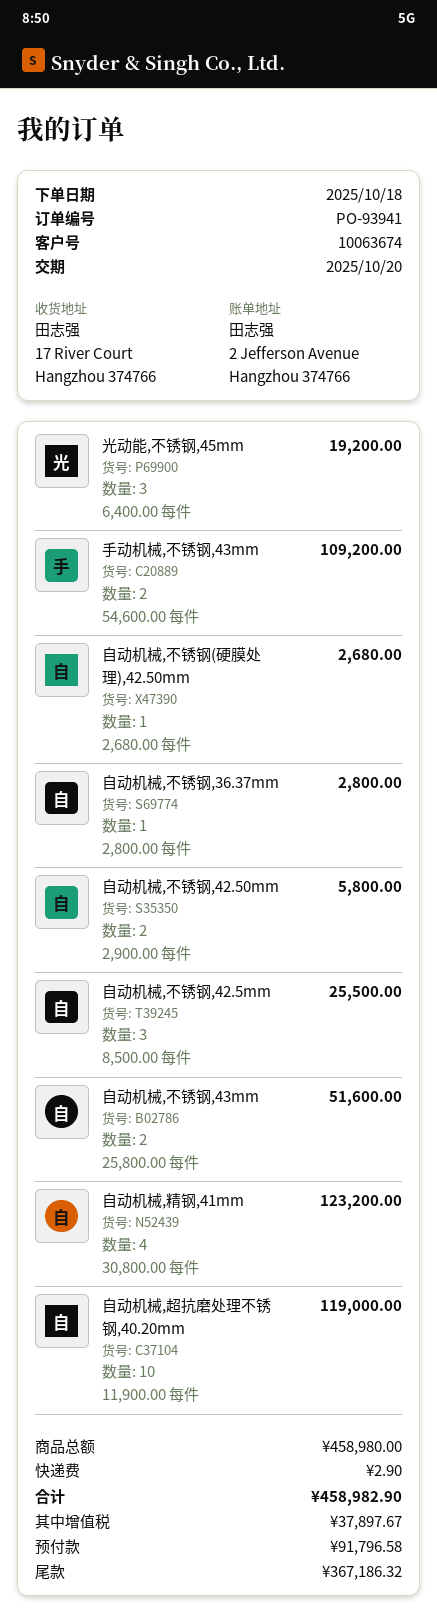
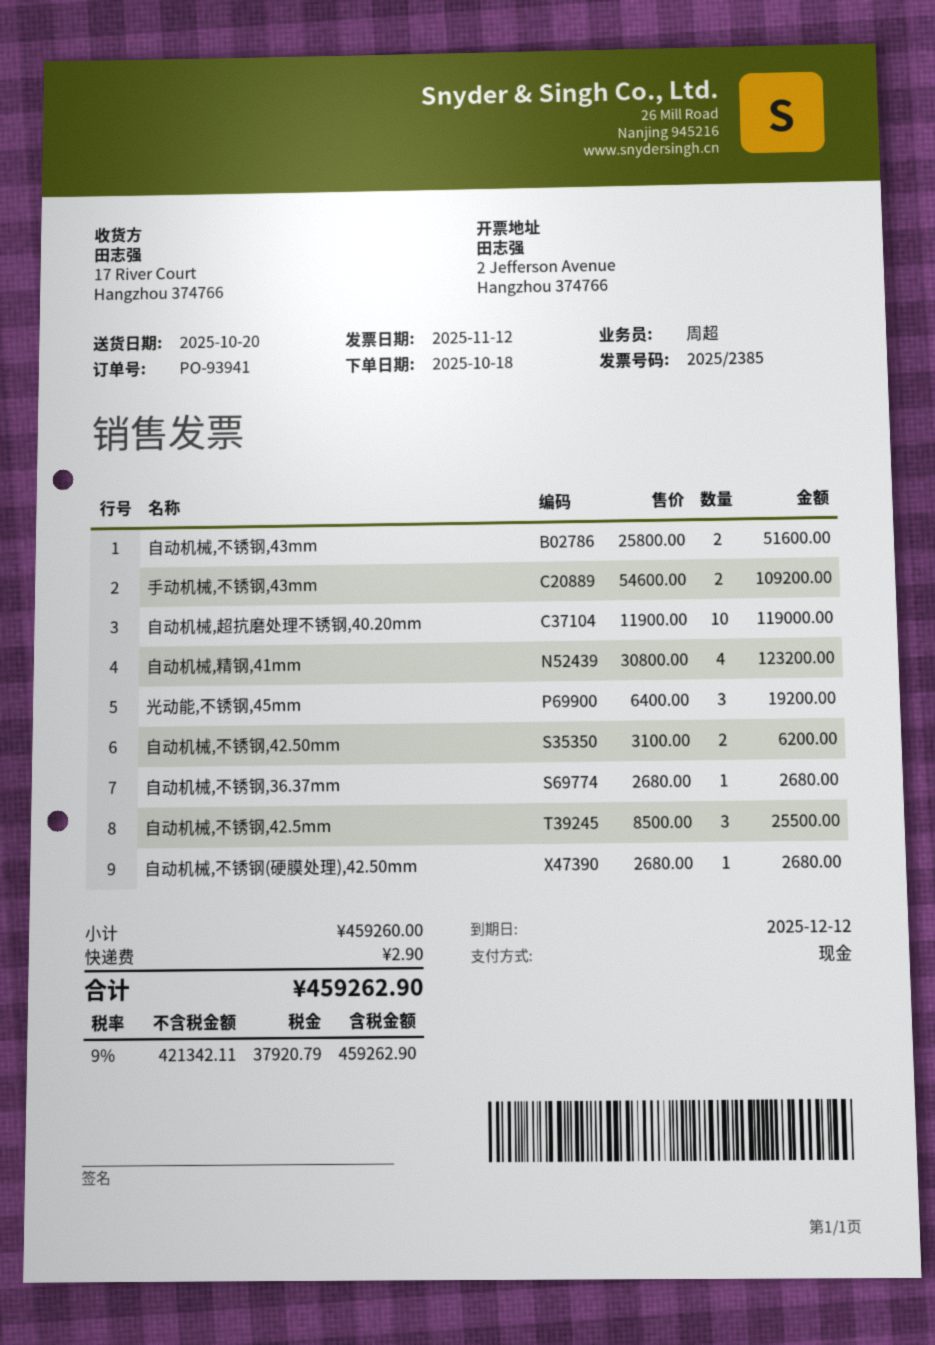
自动机械,不锈钢,36.37mm: 1 x 2800.00 = 2800.00 -> 1 x 2680.00 = 2680.00
自动机械,不锈钢,42.50mm: 2 x 2900.00 = 5800.00 -> 2 x 3100.00 = 6200.00
subtotal: 458980.00 -> 459260.00
tax: 37897.67 -> 37920.79
total: 458982.90 -> 459262.90

